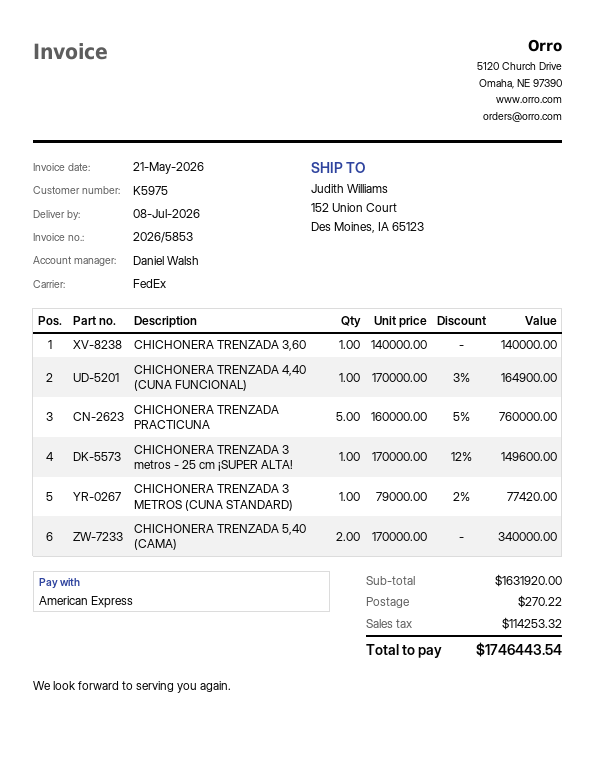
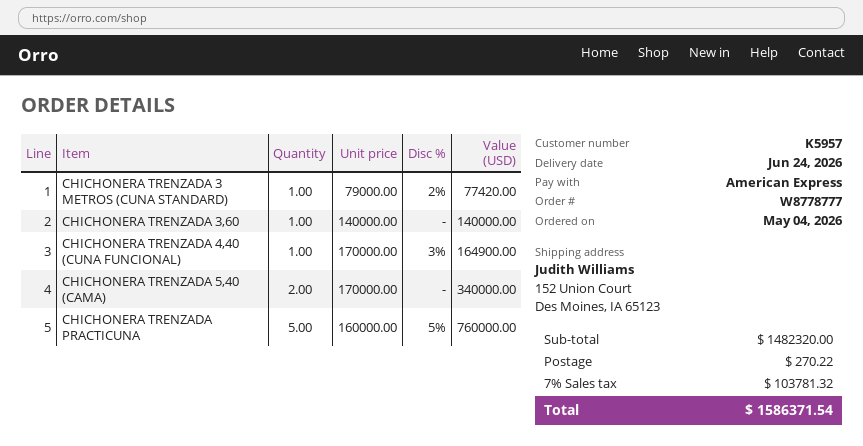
delivery date: 2026-07-08 -> 2026-06-24
customer number: K5975 -> K5957
CHICHONERA TRENZADA 3 metros - 25 cm ¡SUPER ALTA!: 1 x 170000.00 - 12% = 149600.00 -> none
subtotal: 1631920.00 -> 1482320.00
tax: 114253.32 -> 103781.32
total: 1746443.54 -> 1586371.54

